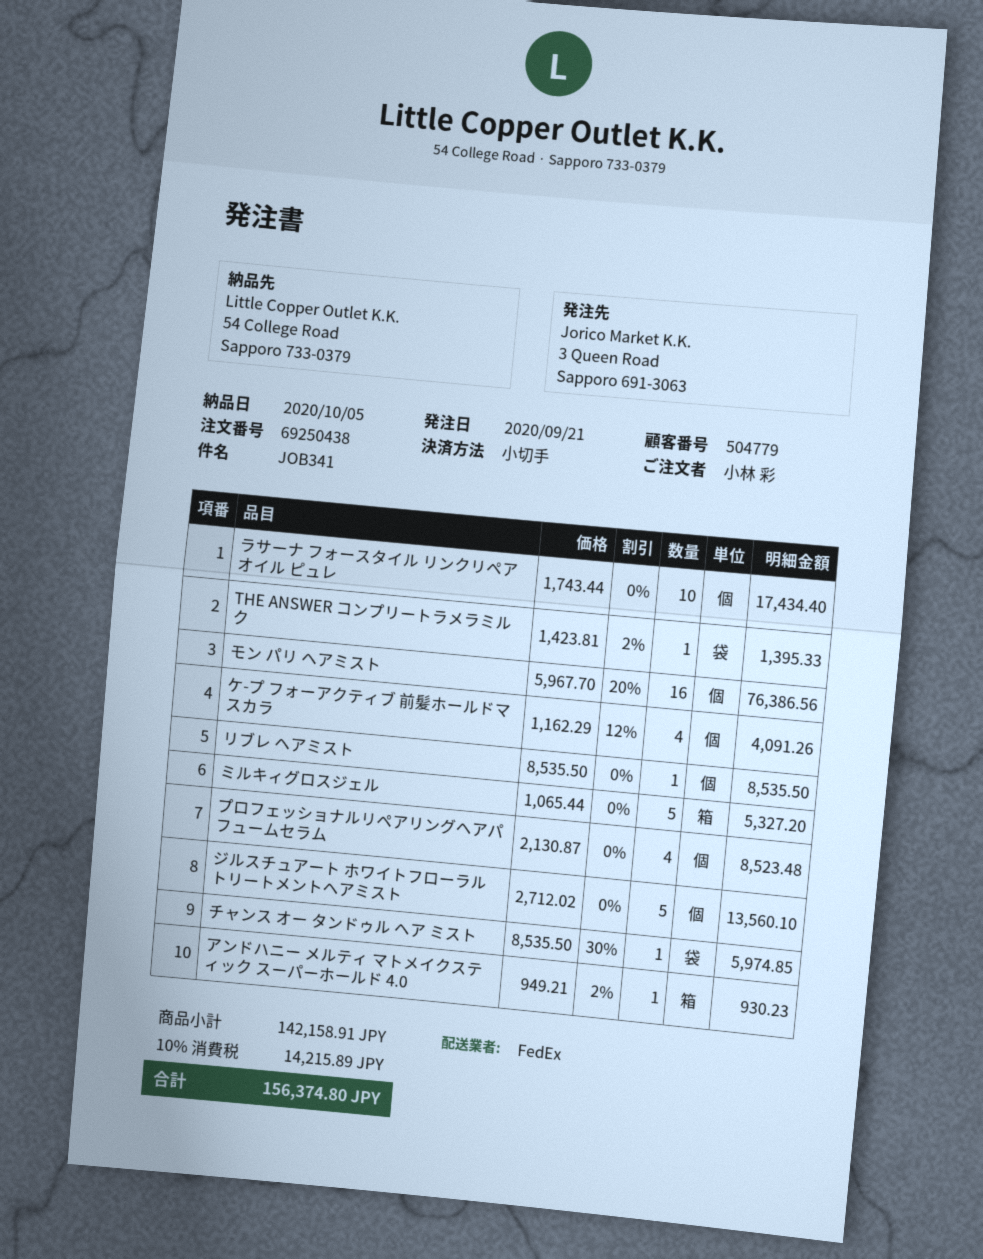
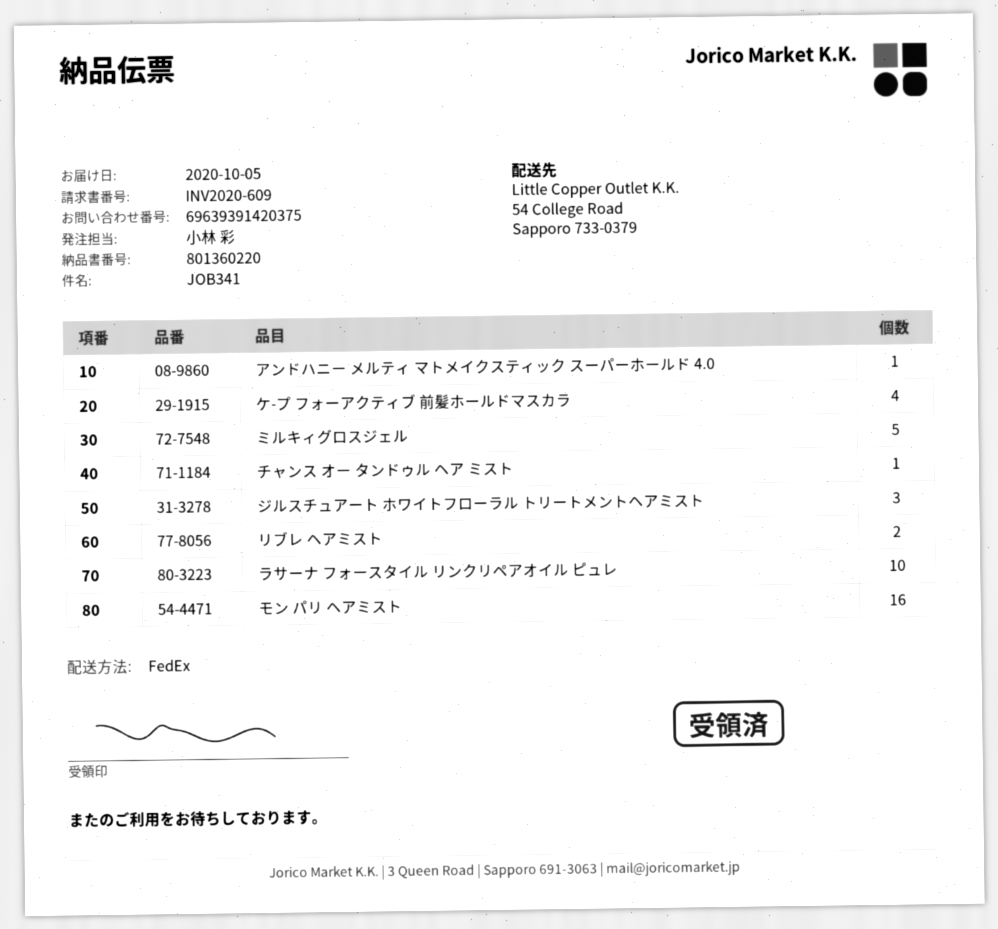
THE ANSWER コンプリートラメラミルク: 1 -> none
リブレ ヘアミスト: 1 -> 2
プロフェッショナルリペアリングヘアパフュームセラム: 4 -> none
ジルスチュアート ホワイトフローラル トリートメントヘアミスト: 5 -> 3

